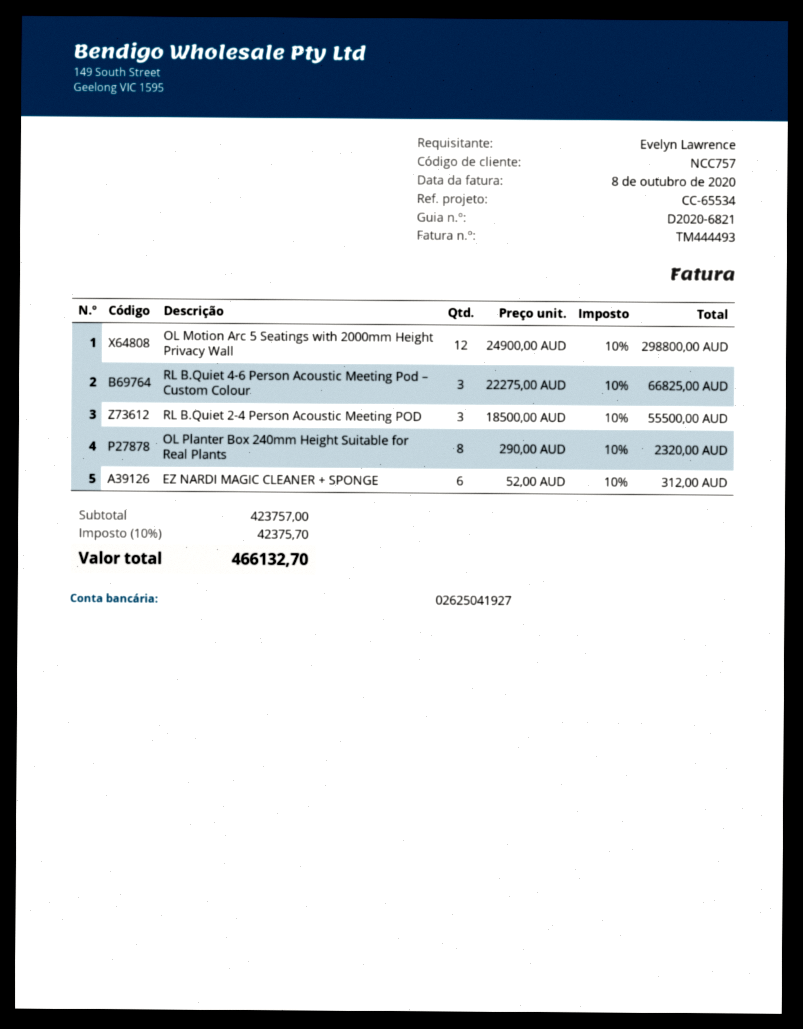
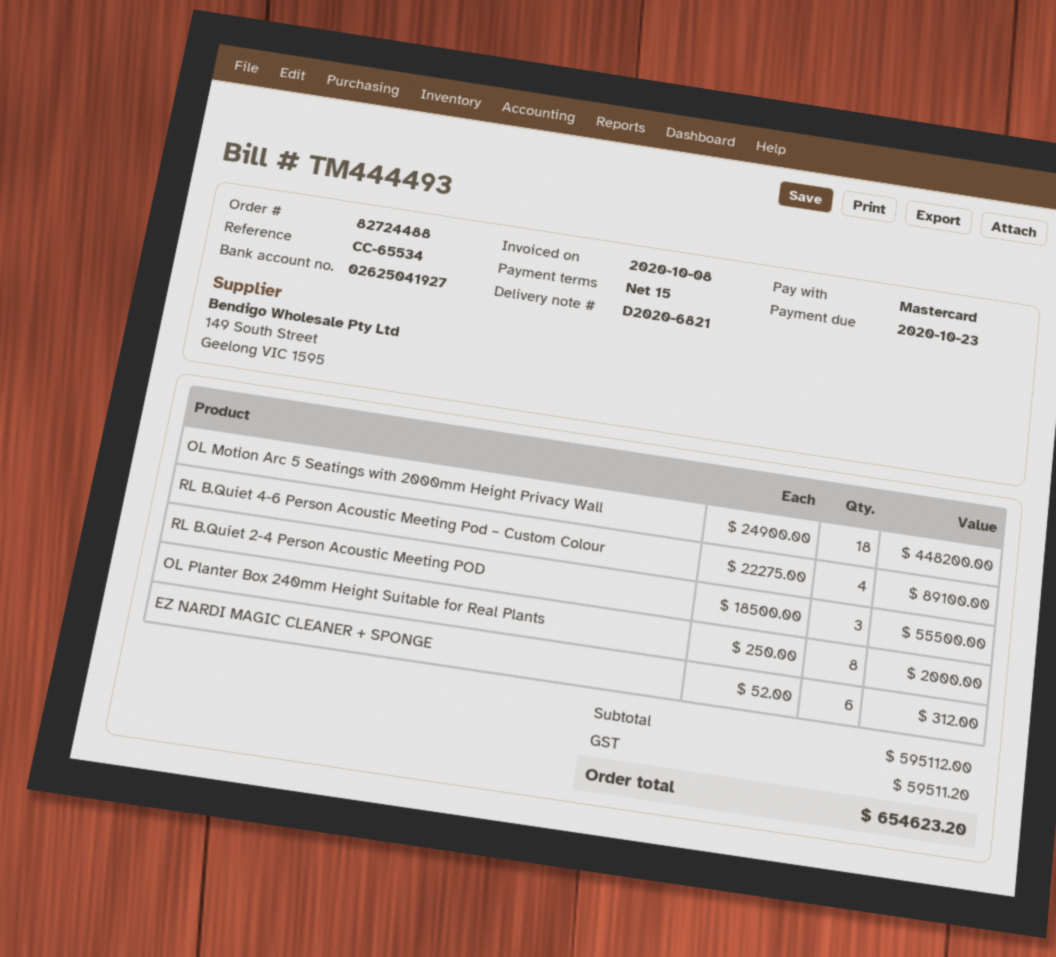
OL Motion Arc 5 Seatings with 2000mm Height Privacy Wall: 12 x 24900.00 = 298800.00 -> 18 x 24900.00 = 448200.00
RL B.Quiet 4-6 Person Acoustic Meeting Pod – Custom Colour: 3 x 22275.00 = 66825.00 -> 4 x 22275.00 = 89100.00
OL Planter Box 240mm Height Suitable for Real Plants: 8 x 290.00 = 2320.00 -> 8 x 250.00 = 2000.00
subtotal: 423757.00 -> 595112.00
tax: 42375.70 -> 59511.20
total: 466132.70 -> 654623.20

